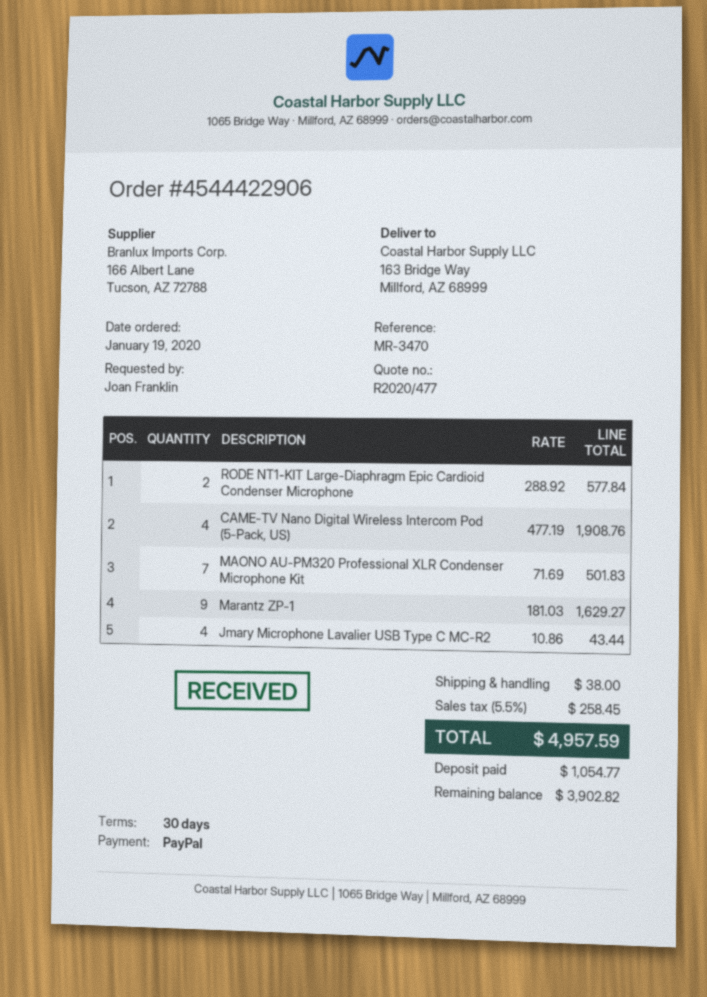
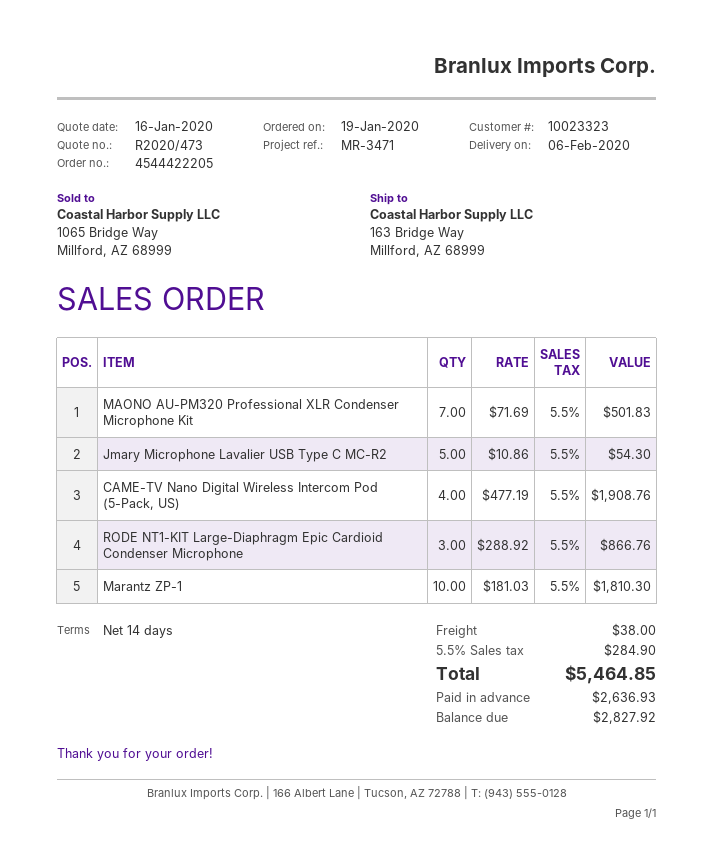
quote number: R2020/477 -> R2020/473
order number: 4544422906 -> 4544422205
payment terms: 30 days -> 14 days
reference: MR-3470 -> MR-3471
RODE NT1-KIT Large-Diaphragm Epic Cardioid Condenser Microphone: 2 x 288.92 = 577.84 -> 3 x 288.92 = 866.76
Marantz ZP-1: 9 x 181.03 = 1629.27 -> 10 x 181.03 = 1810.30
Jmary Microphone Lavalier USB Type C MC-R2: 4 x 10.86 = 43.44 -> 5 x 10.86 = 54.30
tax: 5.5% = 258.45 -> 5.5% = 284.90
total: 4957.59 -> 5464.85
deposit: 1054.77 -> 2636.93
balance: 3902.82 -> 2827.92

